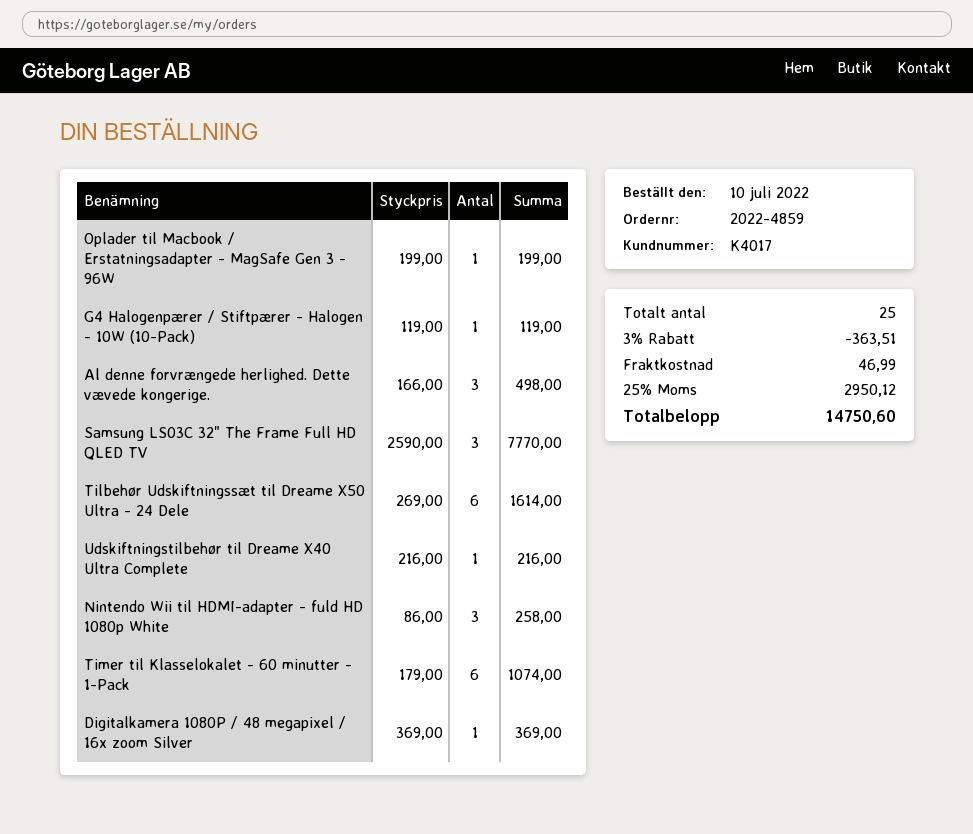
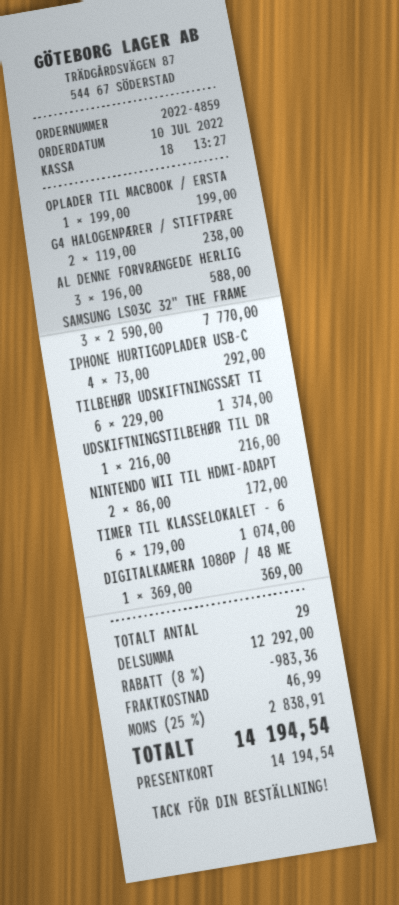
G4 Halogenpærer / Stiftpærer - Halogen - 10W (10-Pack): 1 x 119.00 = 119.00 -> 2 x 119.00 = 238.00
Al denne forvrængede herlighed. Dette vævede kongerige.: 3 x 166.00 = 498.00 -> 3 x 196.00 = 588.00
Tilbehør Udskiftningssæt til Dreame X50 Ultra - 24 Dele: 6 x 269.00 = 1614.00 -> 6 x 229.00 = 1374.00
Nintendo Wii til HDMI-adapter - fuld HD 1080p White: 3 x 86.00 = 258.00 -> 2 x 86.00 = 172.00
IPHONE HURTIGOPLADER USB-C: none -> 4 x 73.00 = 292.00
total quantity: 25 -> 29
discount: 3% = 363.51 -> 8% = 983.36
tax: 25% = 2950.12 -> 25% = 2838.91
total: 14750.60 -> 14194.54

